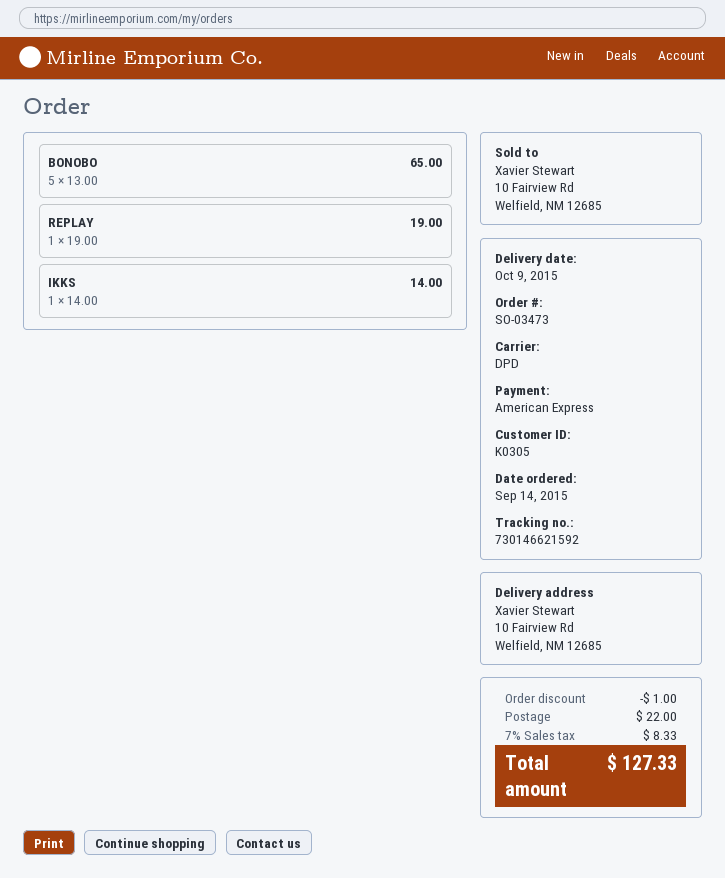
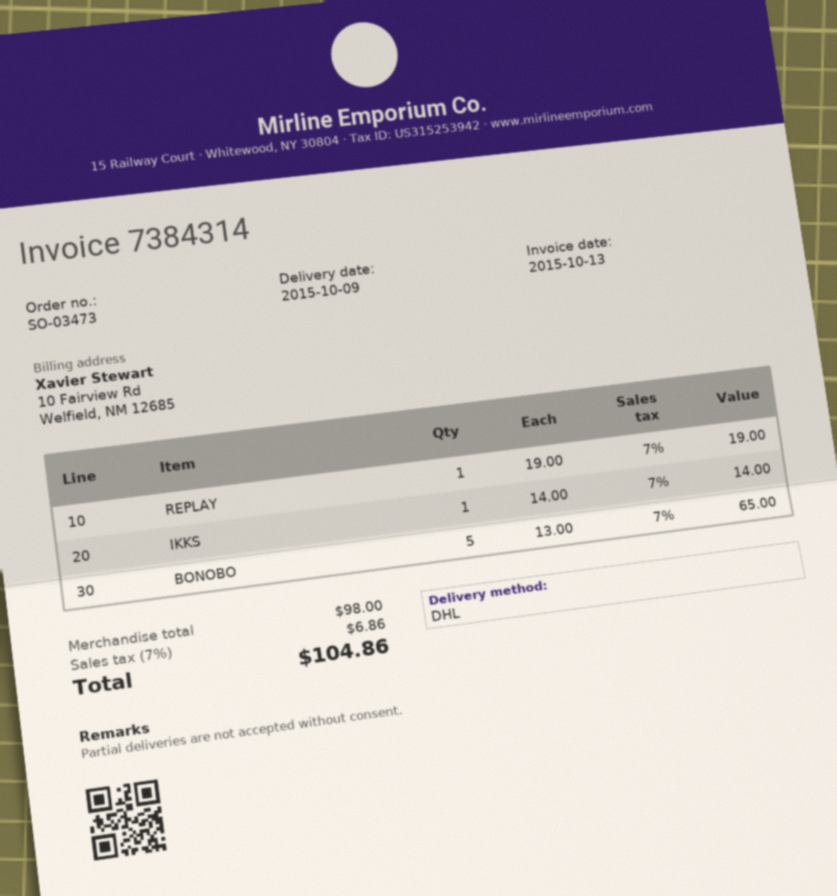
shipping method: DPD -> DHL
discount: 1.00 -> none
shipping: 22.00 -> none
tax: 7% = 8.33 -> 7% = 6.86
total: 127.33 -> 104.86

